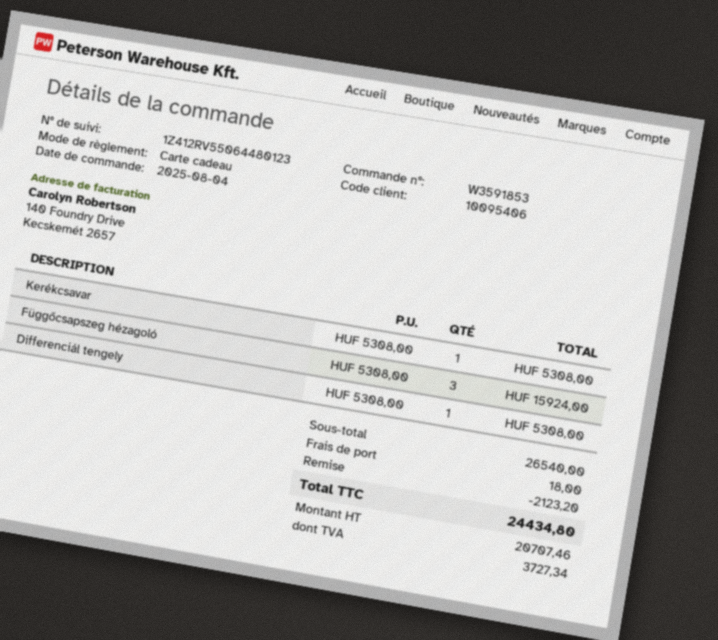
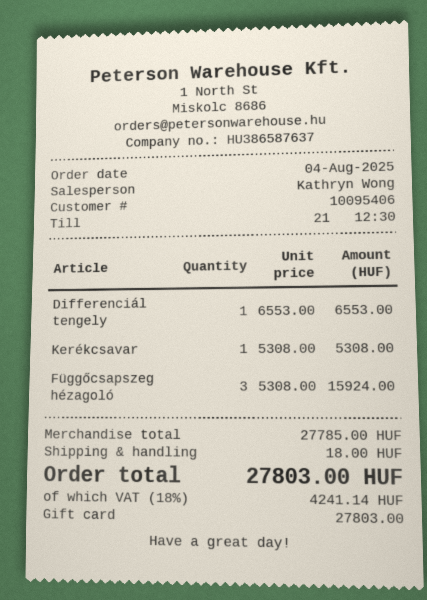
Differenciál tengely: 1 x 5308.00 = 5308.00 -> 1 x 6553.00 = 6553.00
subtotal: 26540.00 -> 27785.00
discount: 2123.20 -> none
tax: 3727.34 -> 4241.14
total: 24434.80 -> 27803.00

